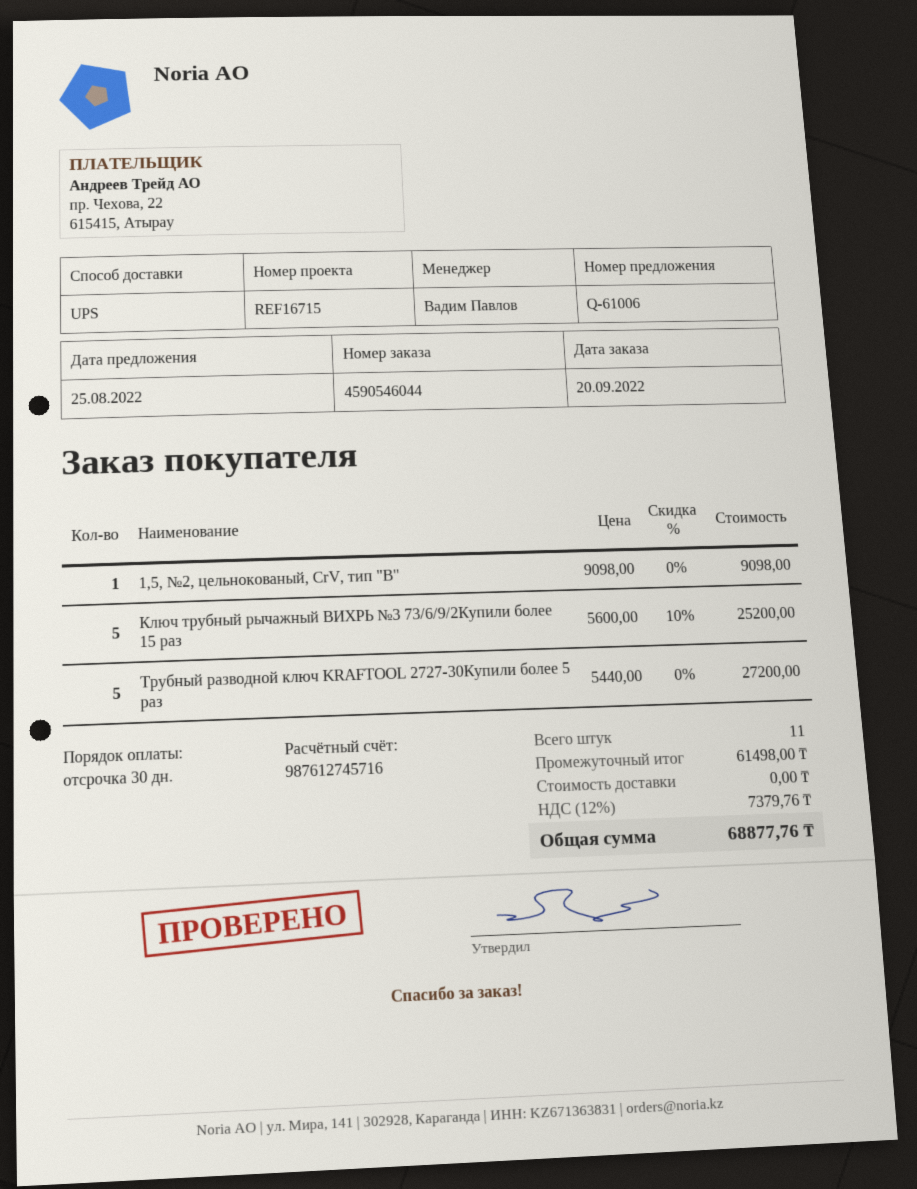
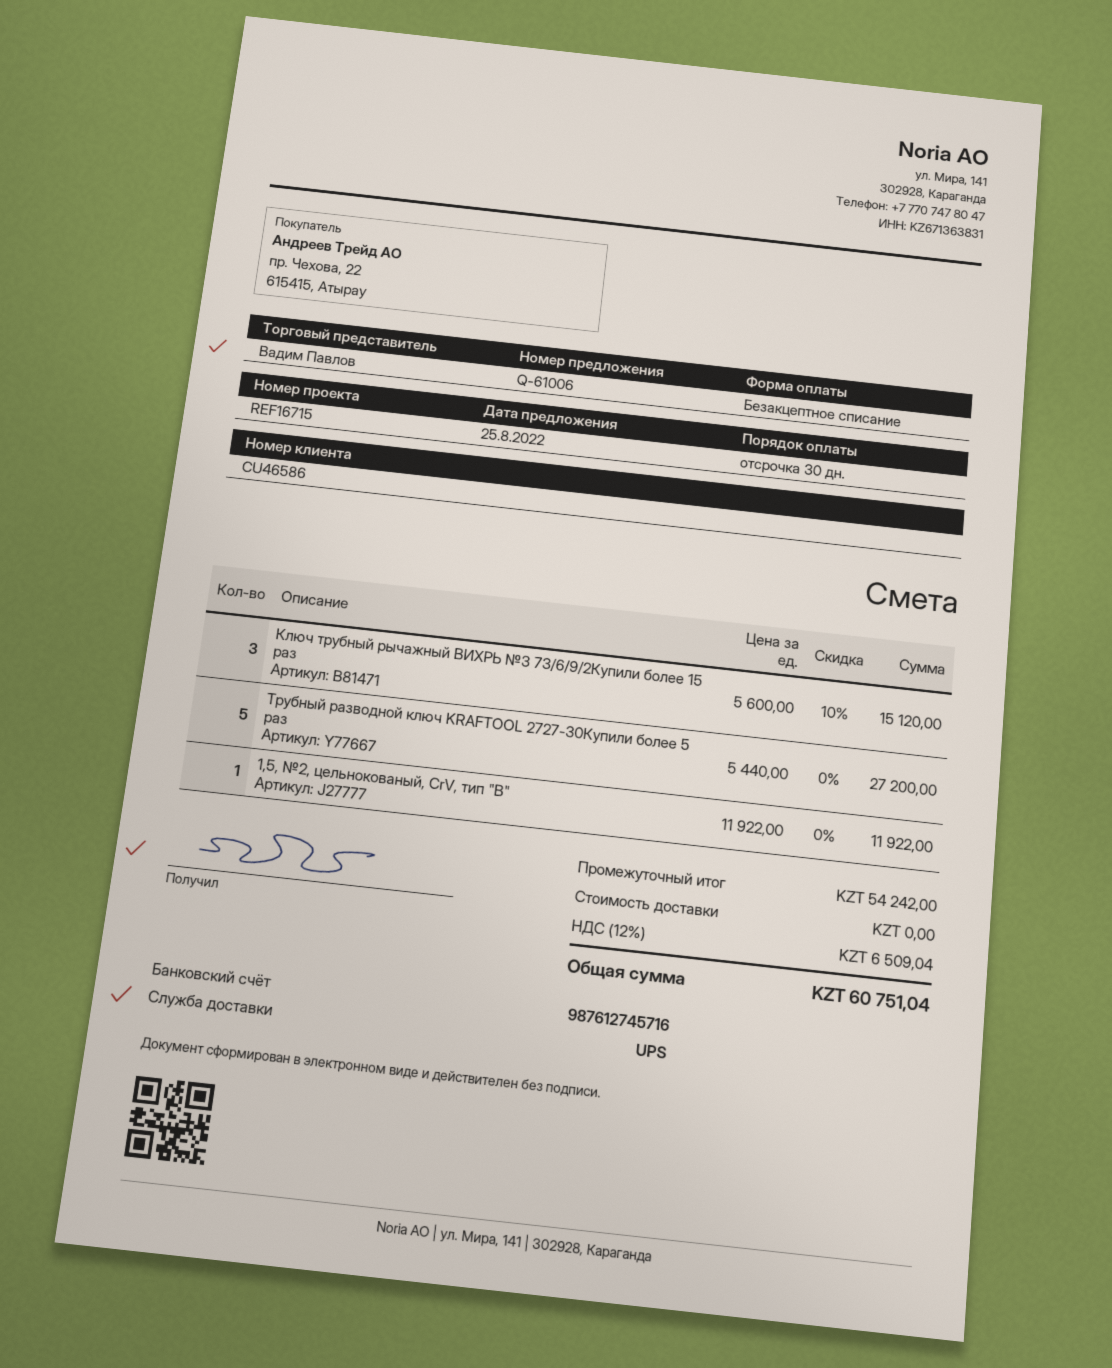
1,5, №2, цельнокованый, CrV, тип "B": 1 x 9098.00 = 9098.00 -> 1 x 11922.00 = 11922.00
Ключ трубный рычажный ВИХРЬ №3 73/6/9/2Купили более 15 раз: 5 x 5600.00 - 10% = 25200.00 -> 3 x 5600.00 - 10% = 15120.00
subtotal: 61498.00 -> 54242.00
tax: 12% = 7379.76 -> 12% = 6509.04
total: 68877.76 -> 60751.04

